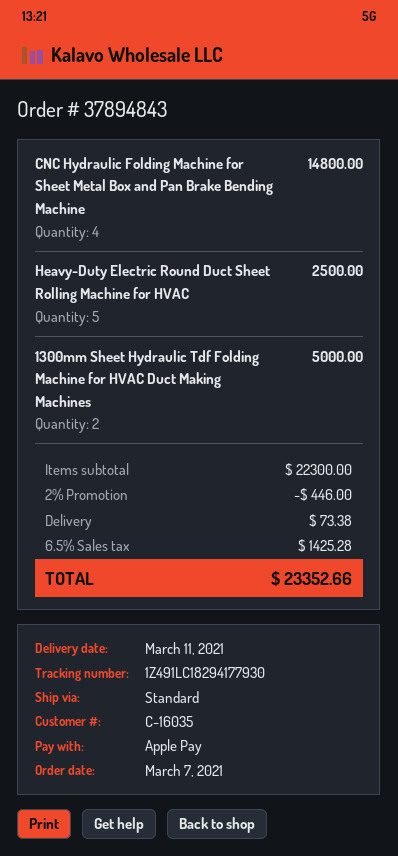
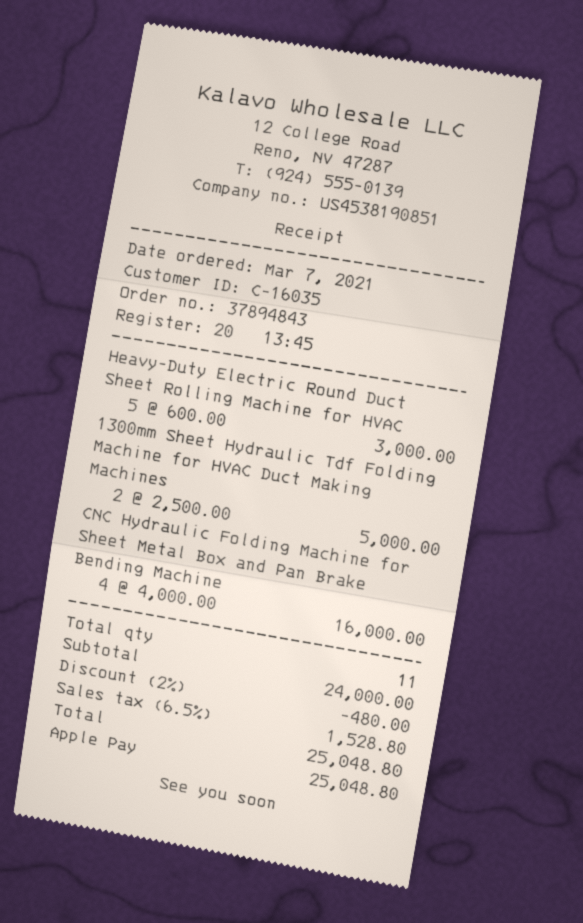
CNC Hydraulic Folding Machine for Sheet Metal Box and Pan Brake Bending Machine: 4 for 14800.00 -> 4 for 16000.00
Heavy-Duty Electric Round Duct Sheet Rolling Machine for HVAC: 5 for 2500.00 -> 5 for 3000.00
subtotal: 22300.00 -> 24000.00
discount: 2% = 446.00 -> 2% = 480.00
shipping: 73.38 -> none
tax: 6.5% = 1425.28 -> 6.5% = 1528.80
total: 23352.66 -> 25048.80

